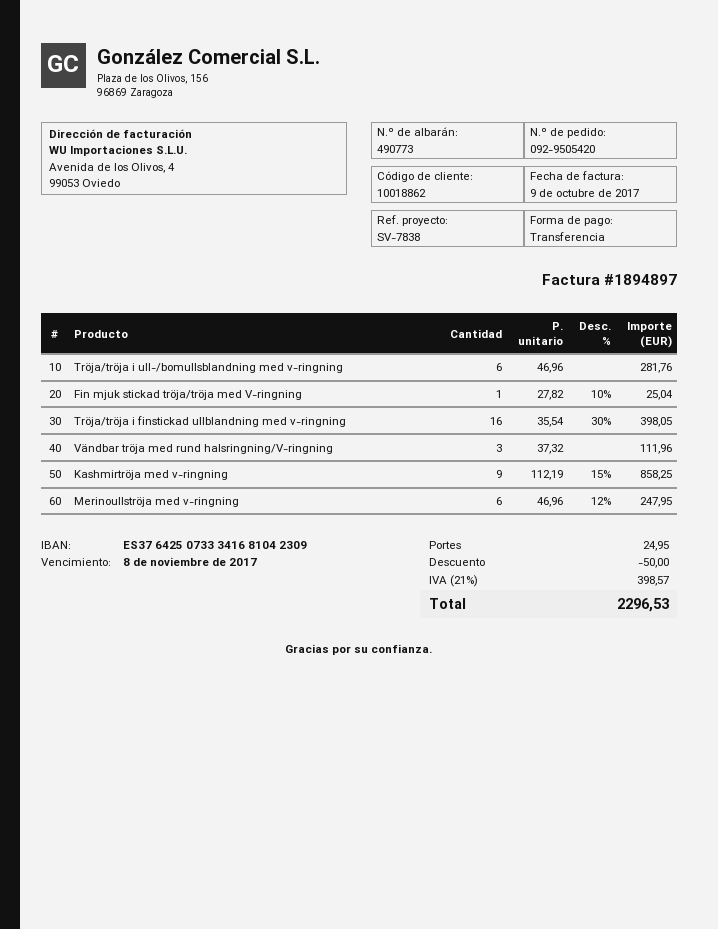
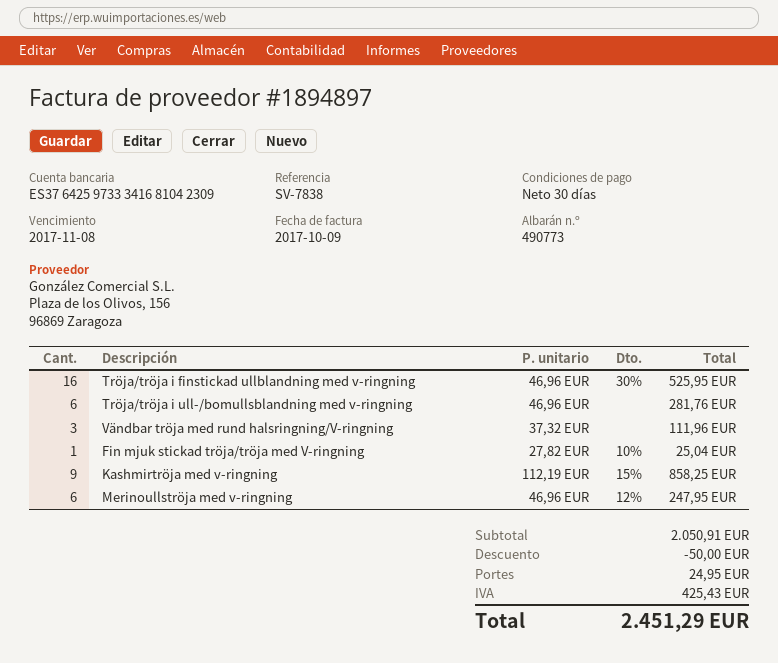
bank account: ES3764250733341681042309 -> ES3764259733341681042309
Tröja/tröja i finstickad ullblandning med v-ringning: 16 x 35.54 - 30% = 398.05 -> 16 x 46.96 - 30% = 525.95
tax: 398.57 -> 425.43
total: 2296.53 -> 2451.29

